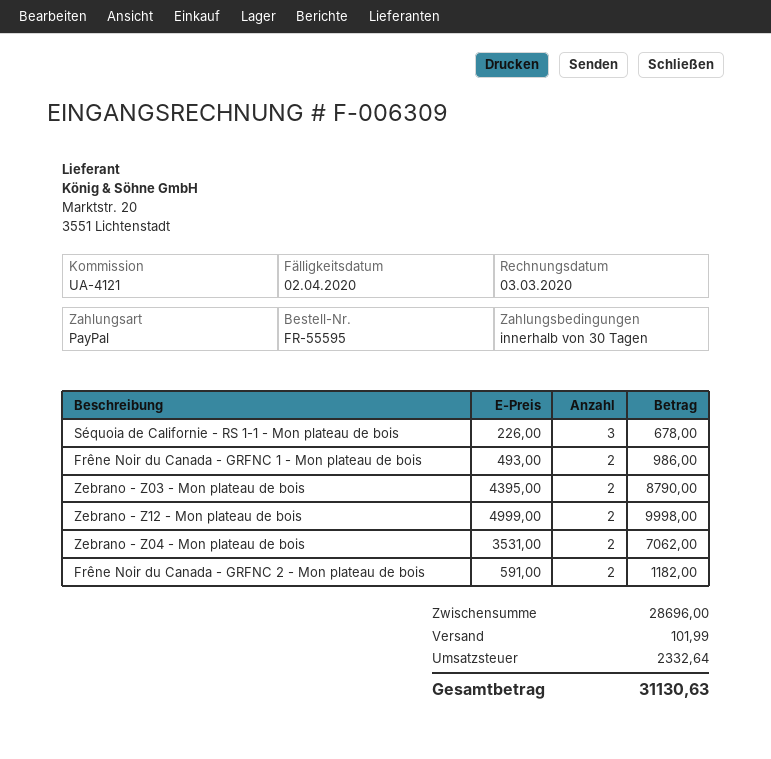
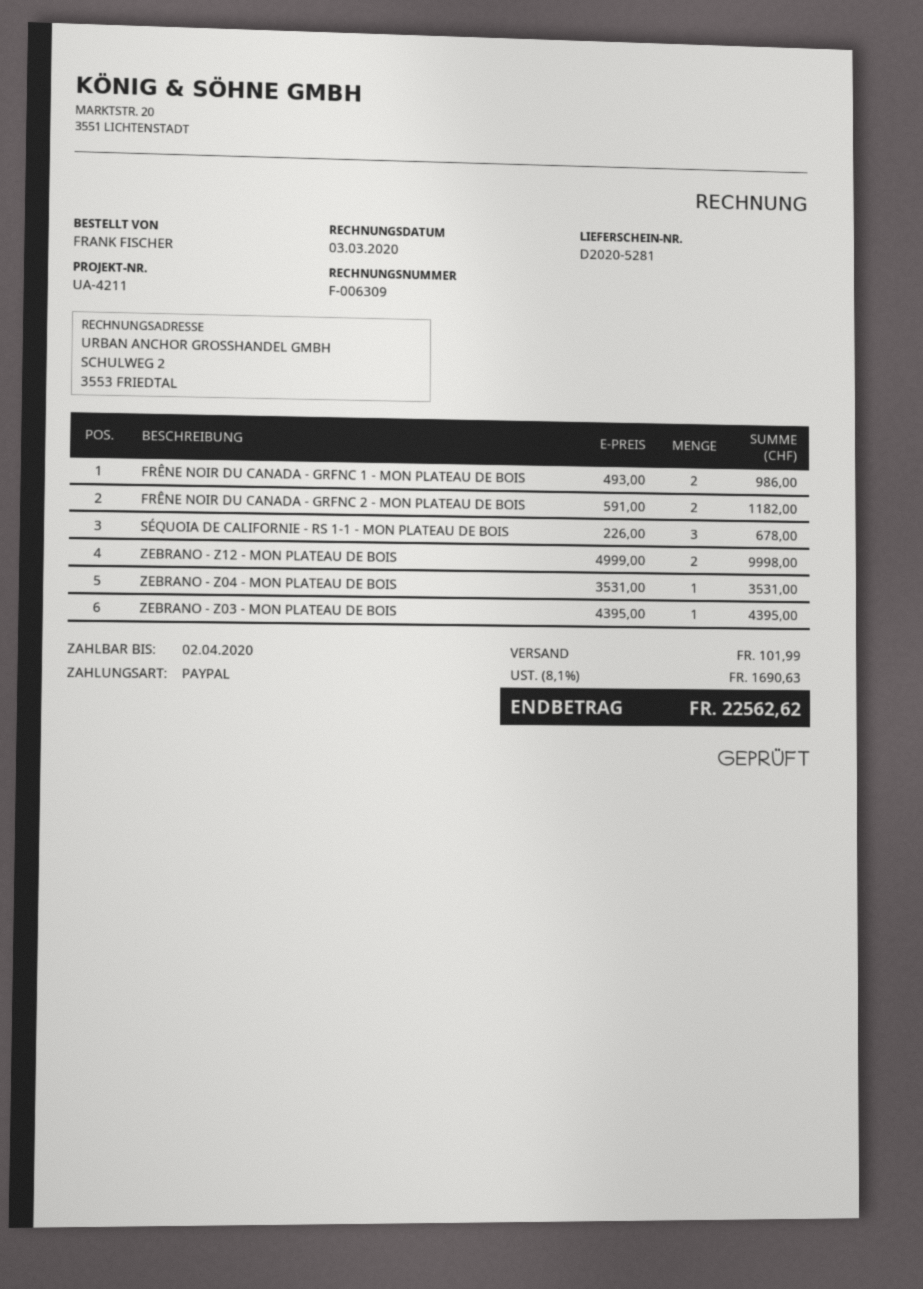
reference: UA-4121 -> UA-4211
Zebrano - Z03 - Mon plateau de bois: 2 x 4395.00 = 8790.00 -> 1 x 4395.00 = 4395.00
Zebrano - Z04 - Mon plateau de bois: 2 x 3531.00 = 7062.00 -> 1 x 3531.00 = 3531.00
tax: 2332.64 -> 1690.63
total: 31130.63 -> 22562.62

